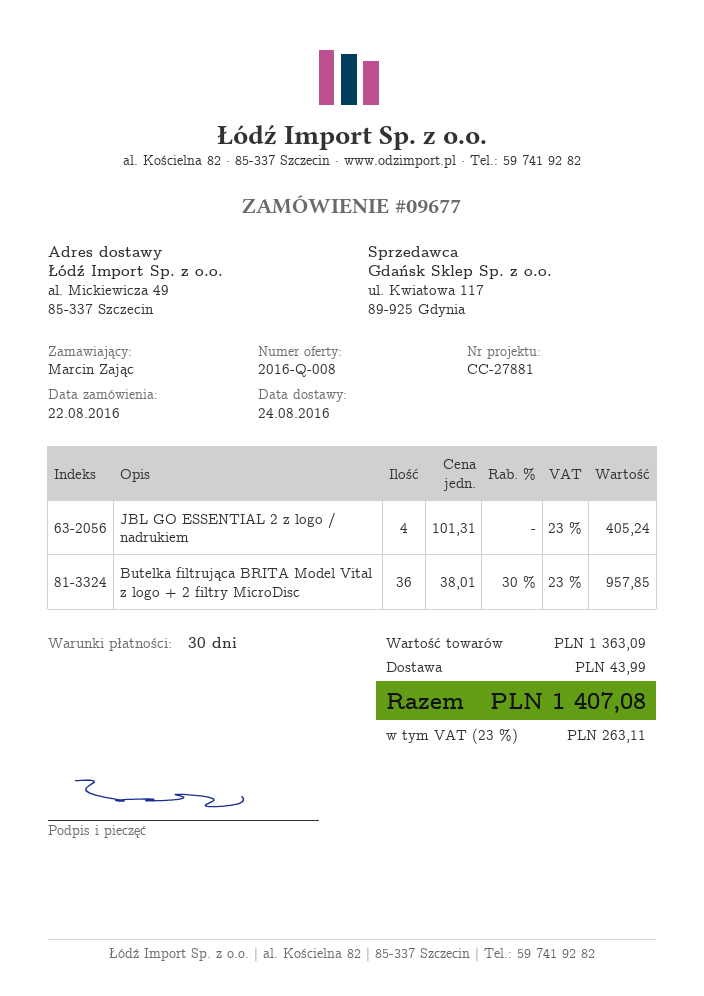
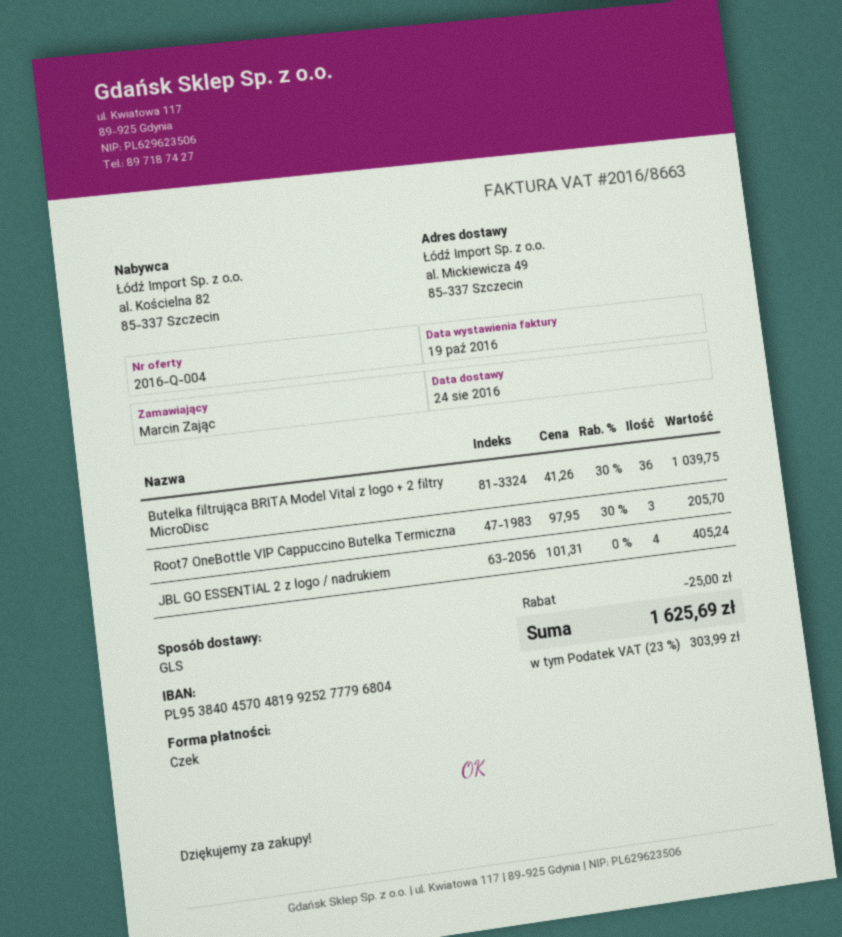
quote number: 2016-Q-008 -> 2016-Q-004
Butelka filtrująca BRITA Model Vital z logo + 2 filtry MicroDisc: 36 x 38.01 - 30% = 957.85 -> 36 x 41.26 - 30% = 1039.75
Root7 OneBottle VIP Cappuccino Butelka Termiczna: none -> 3 x 97.95 - 30% = 205.70
discount: none -> 25.00
shipping: 43.99 -> none
tax: 23% = 263.11 -> 23% = 303.99
total: 1407.08 -> 1625.69

